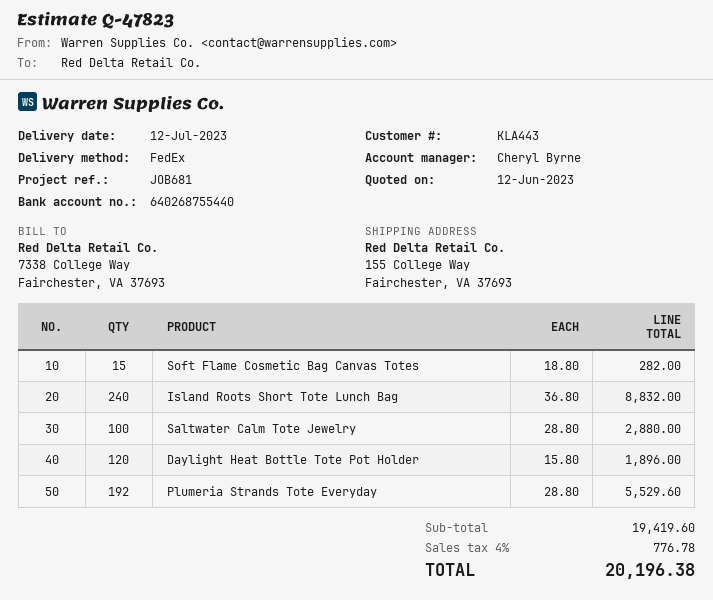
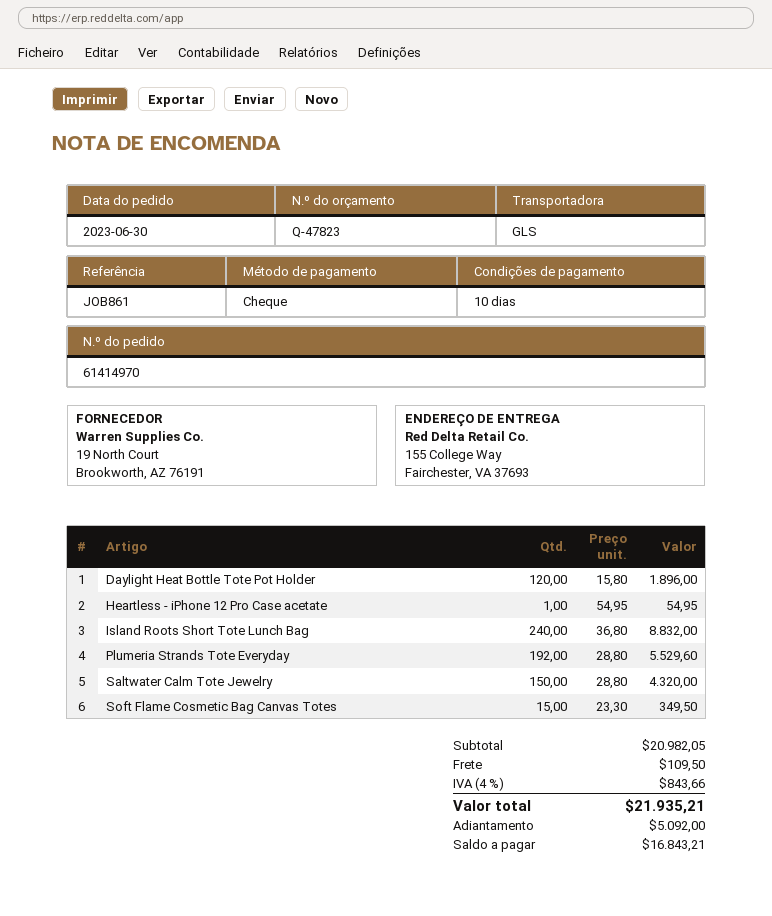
reference: JOB681 -> JOB861
shipping method: FedEx -> GLS
Soft Flame Cosmetic Bag Canvas Totes: 15 x 18.80 = 282.00 -> 15 x 23.30 = 349.50
Saltwater Calm Tote Jewelry: 100 x 28.80 = 2880.00 -> 150 x 28.80 = 4320.00
Heartless - iPhone 12 Pro Case acetate: none -> 1 x 54.95 = 54.95
subtotal: 19419.60 -> 20982.05
shipping: none -> 109.50
tax: 4% = 776.78 -> 4% = 843.66
total: 20196.38 -> 21935.21

